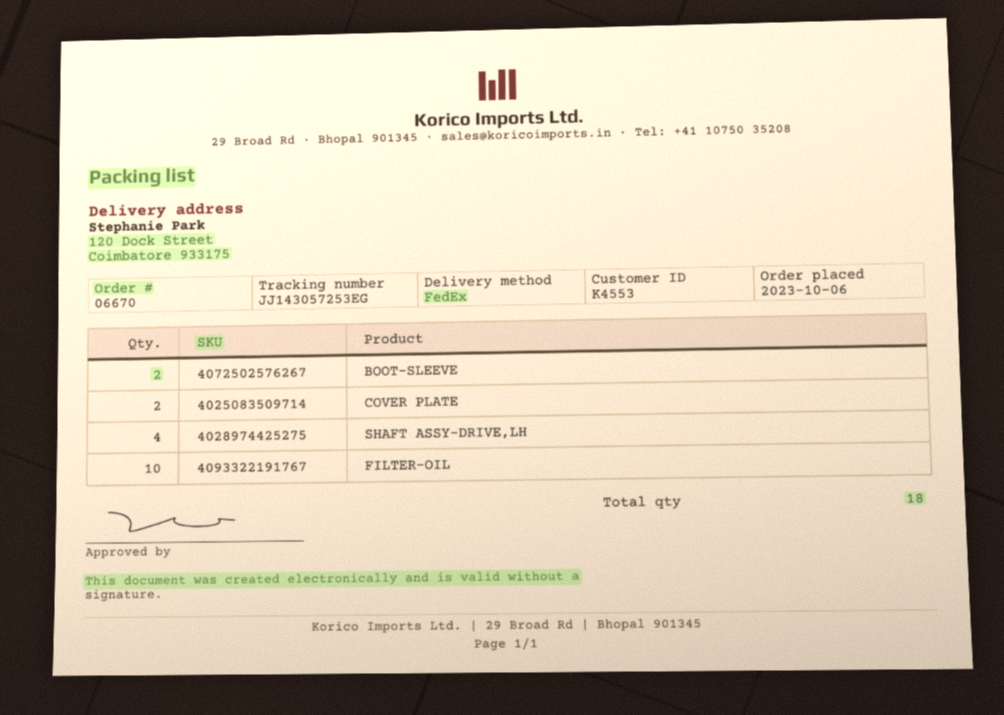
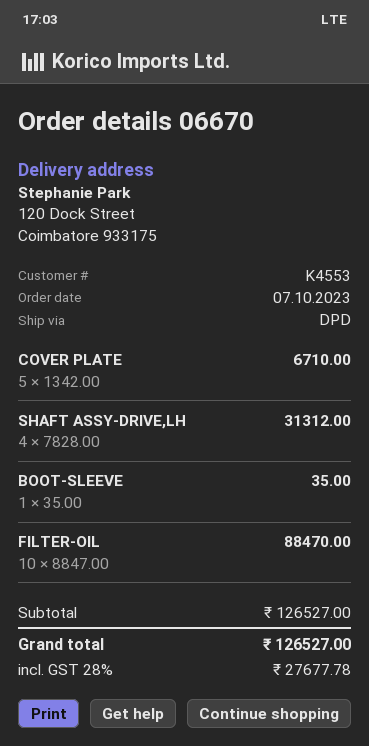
order date: 2023-10-06 -> 2023-10-07
shipping method: FedEx -> DPD
BOOT-SLEEVE: 2 -> 1
COVER PLATE: 2 -> 5

